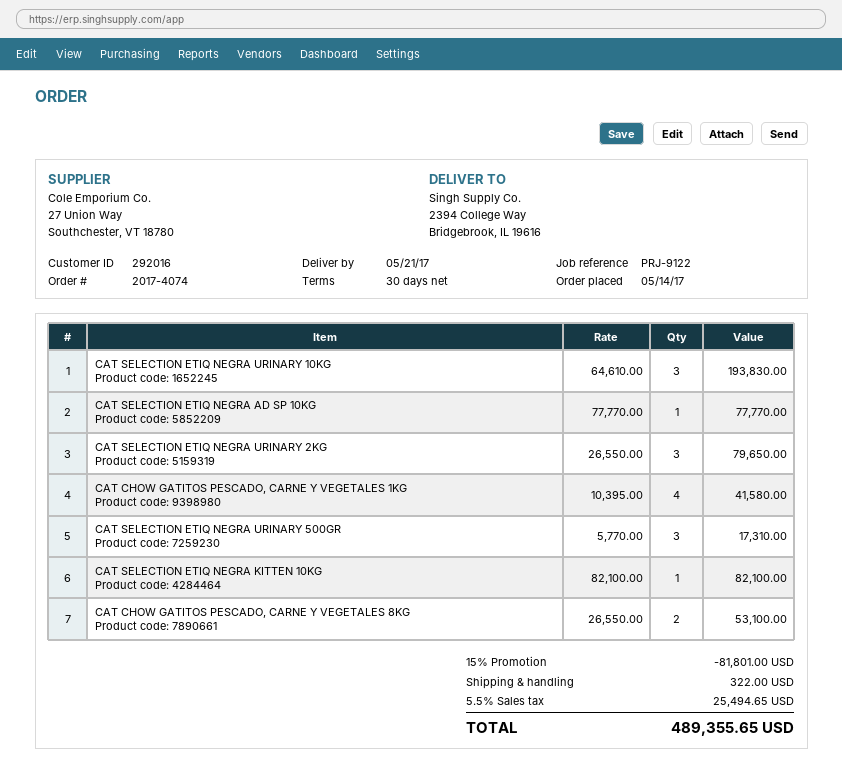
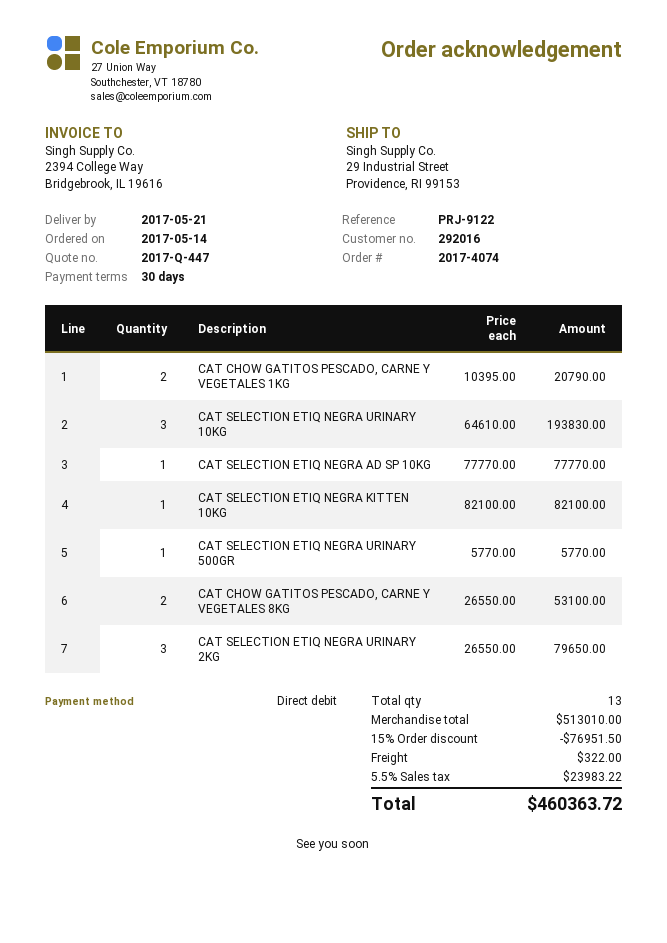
ship to: 2394 College Way, Bridgebrook, IL 19616 -> 29 Industrial Street, Providence, RI 99153
CAT CHOW GATITOS PESCADO, CARNE Y VEGETALES 1KG: 4 x 10395.00 = 41580.00 -> 2 x 10395.00 = 20790.00
CAT SELECTION ETIQ NEGRA URINARY 500GR: 3 x 5770.00 = 17310.00 -> 1 x 5770.00 = 5770.00
discount: 15% = 81801.00 -> 15% = 76951.50
tax: 5.5% = 25494.65 -> 5.5% = 23983.22
total: 489355.65 -> 460363.72

